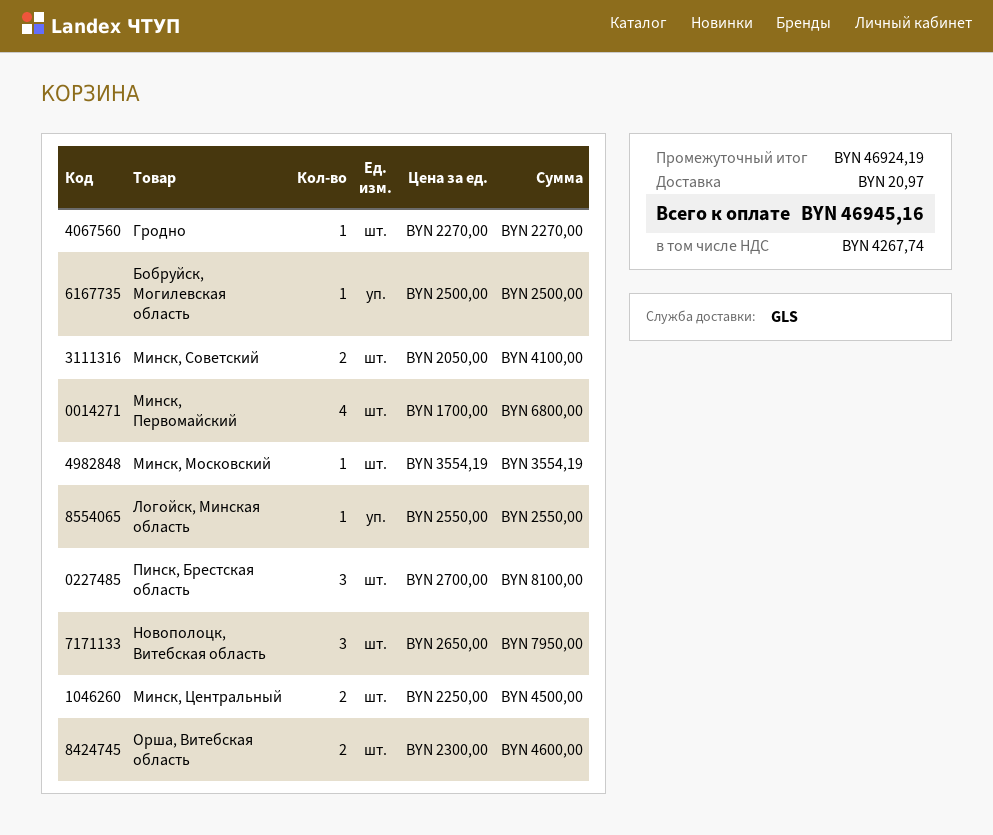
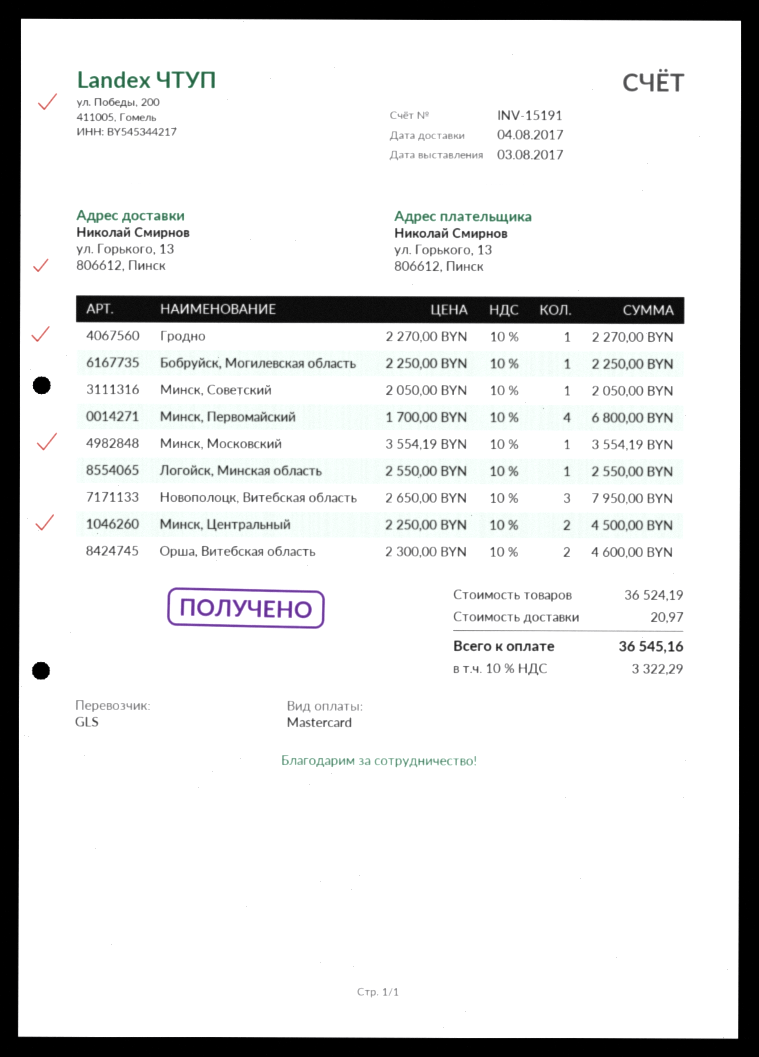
Бобруйск, Могилевская область: 1 x 2500.00 = 2500.00 -> 1 x 2250.00 = 2250.00
Минск, Советский: 2 x 2050.00 = 4100.00 -> 1 x 2050.00 = 2050.00
Пинск, Брестская область: 3 x 2700.00 = 8100.00 -> none
subtotal: 46924.19 -> 36524.19
tax: 4267.74 -> 3322.29
total: 46945.16 -> 36545.16

